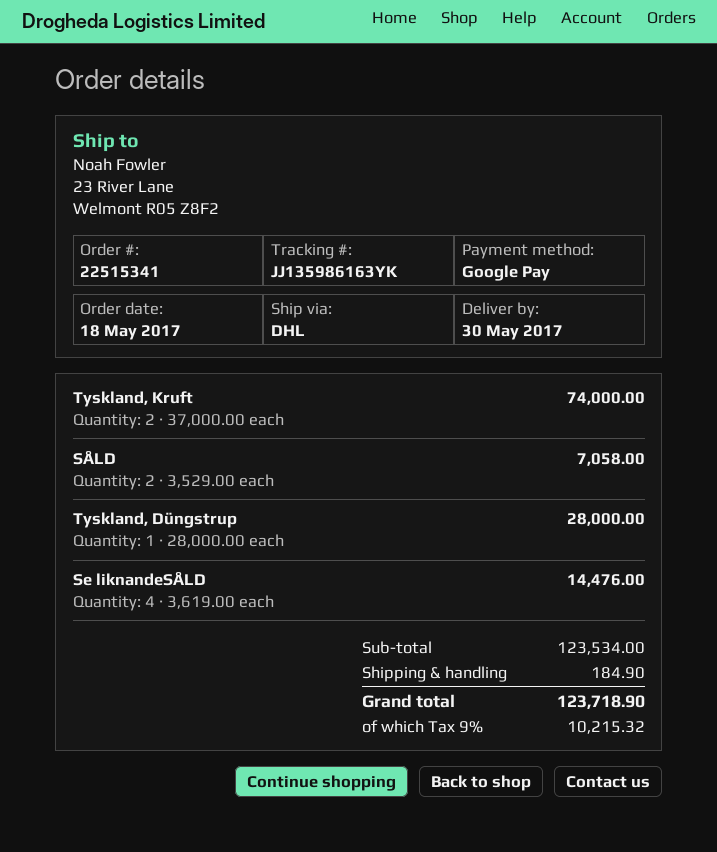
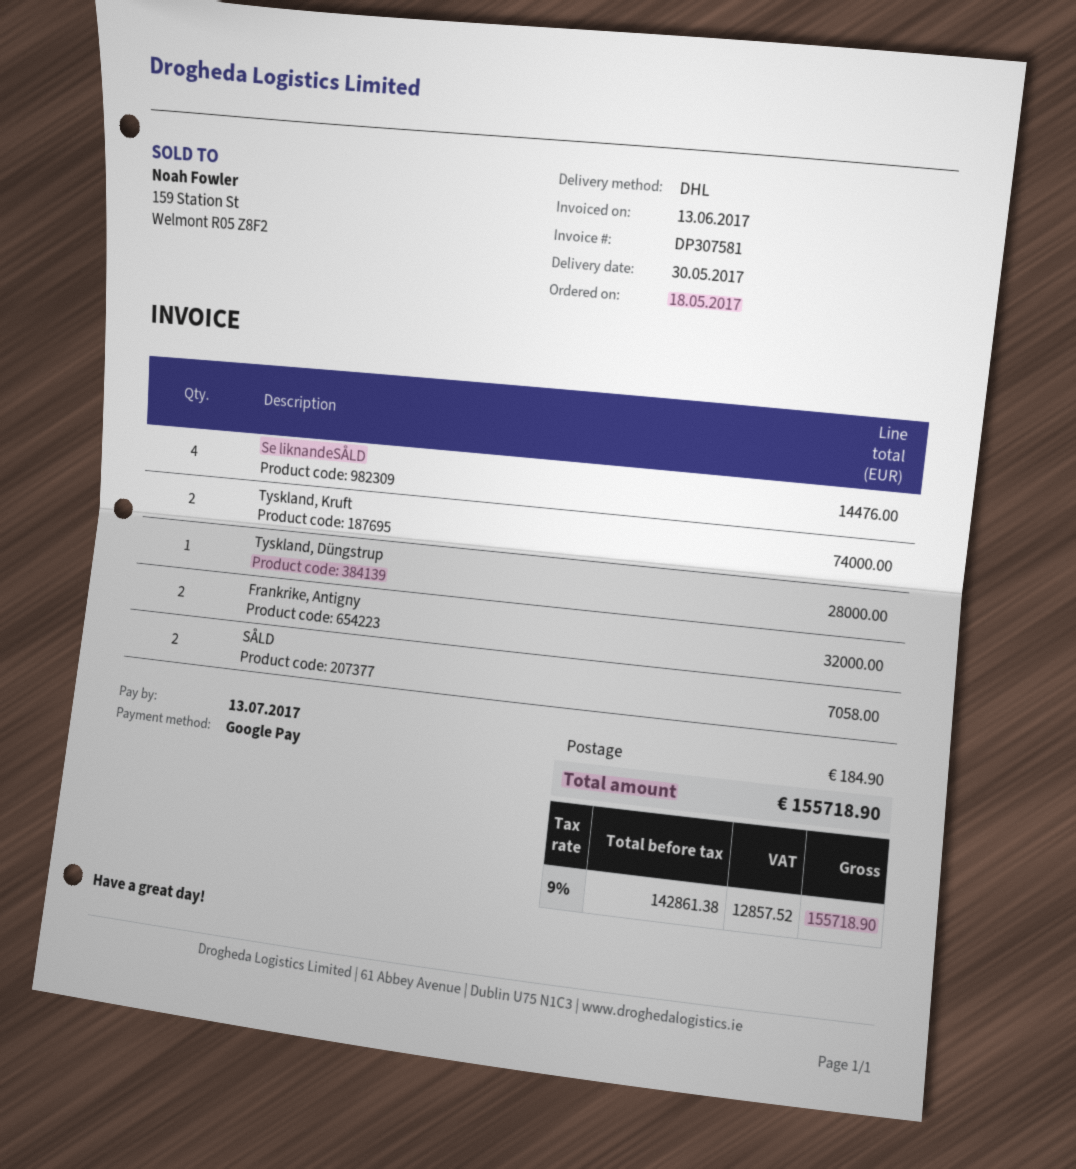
Frankrike, Antigny: none -> 2 for 32000.00
tax: 9% = 10215.32 -> 9% = 12857.52
total: 123718.90 -> 155718.90

